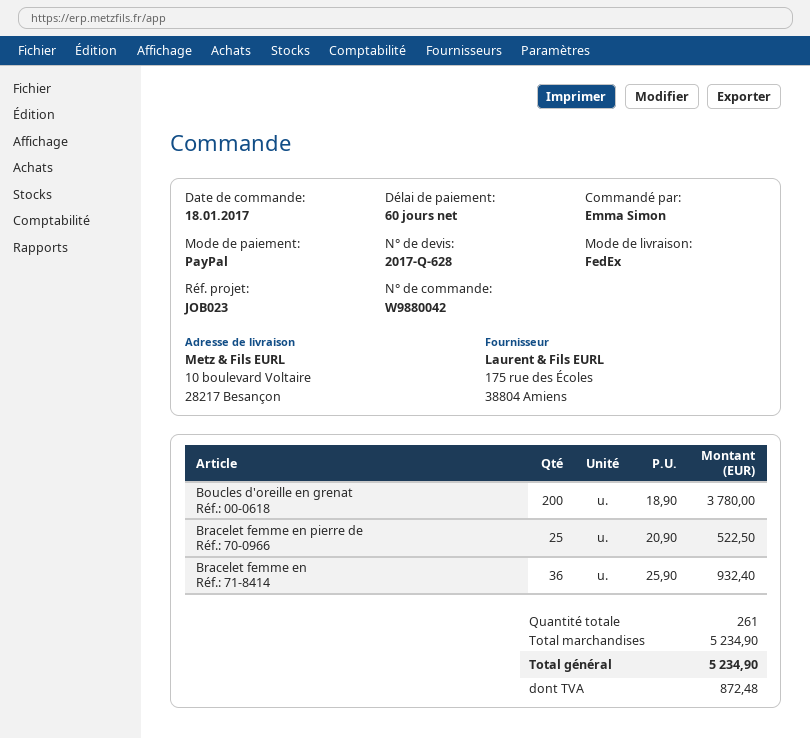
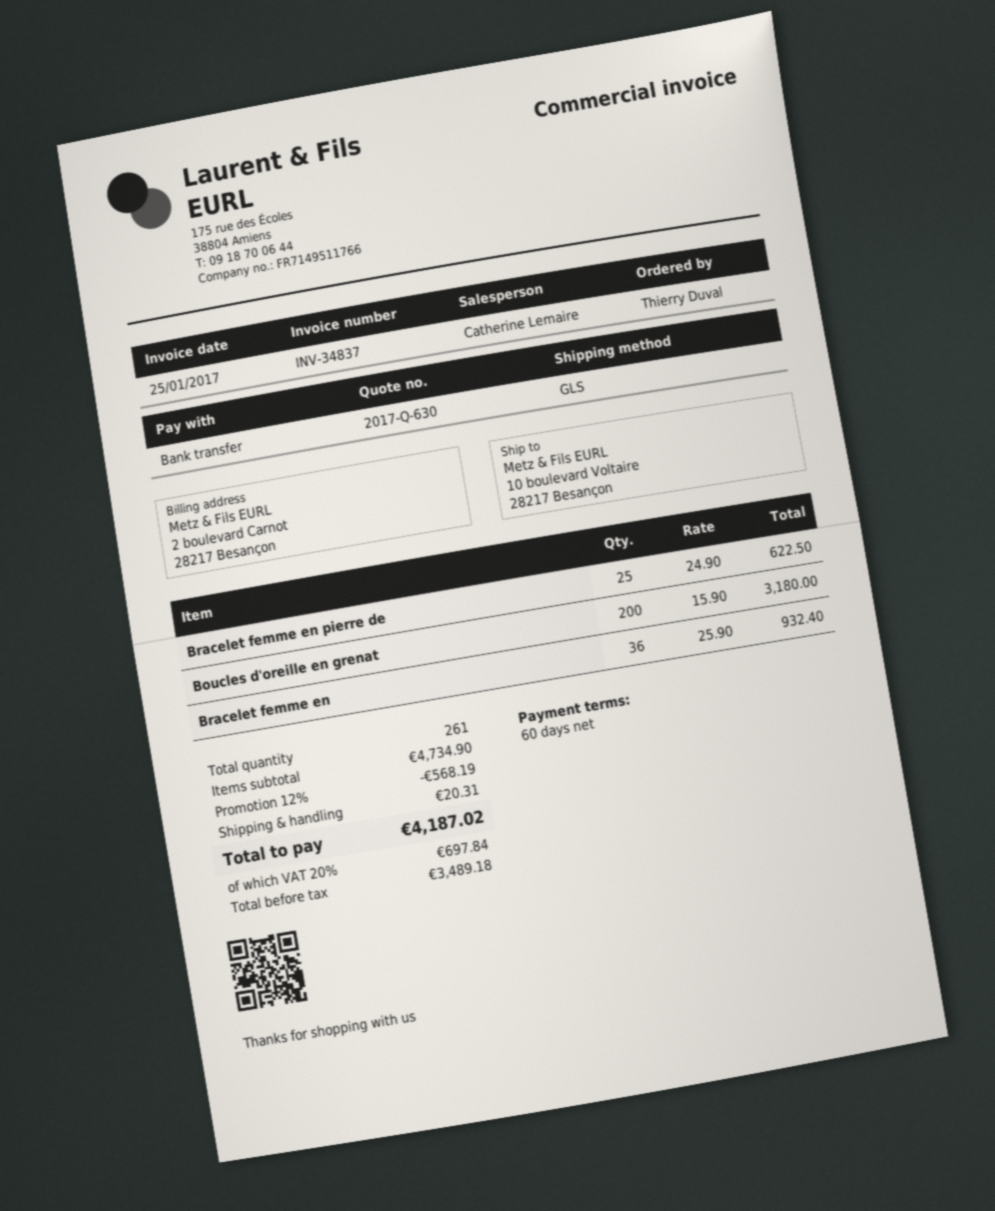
quote number: 2017-Q-628 -> 2017-Q-630
ordered by: Emma Simon -> Thierry Duval
payment method: PayPal -> bank transfer
shipping method: FedEx -> GLS
Boucles d'oreille en grenat: 200 x 18.90 = 3780.00 -> 200 x 15.90 = 3180.00
Bracelet femme en pierre de: 25 x 20.90 = 522.50 -> 25 x 24.90 = 622.50
subtotal: 5234.90 -> 4734.90
discount: none -> 12% = 568.19
shipping: none -> 20.31
tax: 872.48 -> 697.84
total: 5234.90 -> 4187.02

